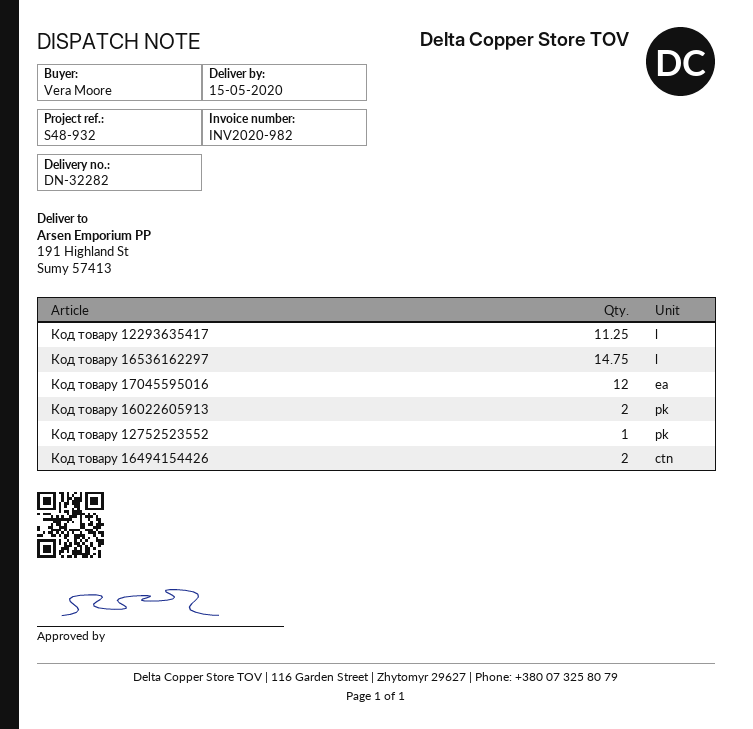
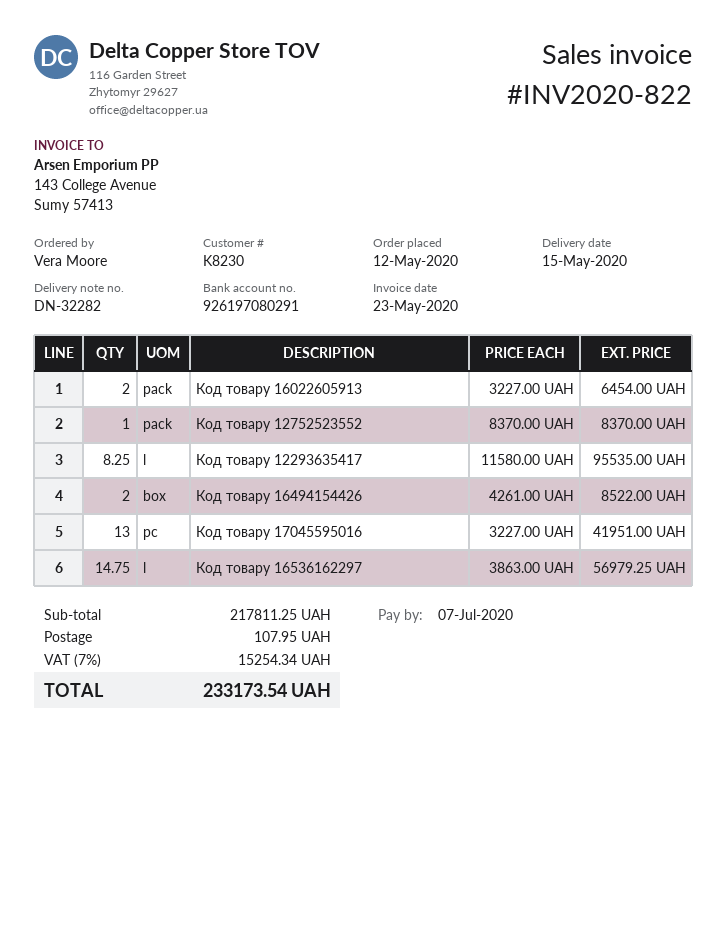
invoice number: INV2020-982 -> INV2020-822
Код товару 12293635417: 11.25 -> 8.25
Код товару 17045595016: 12 -> 13

